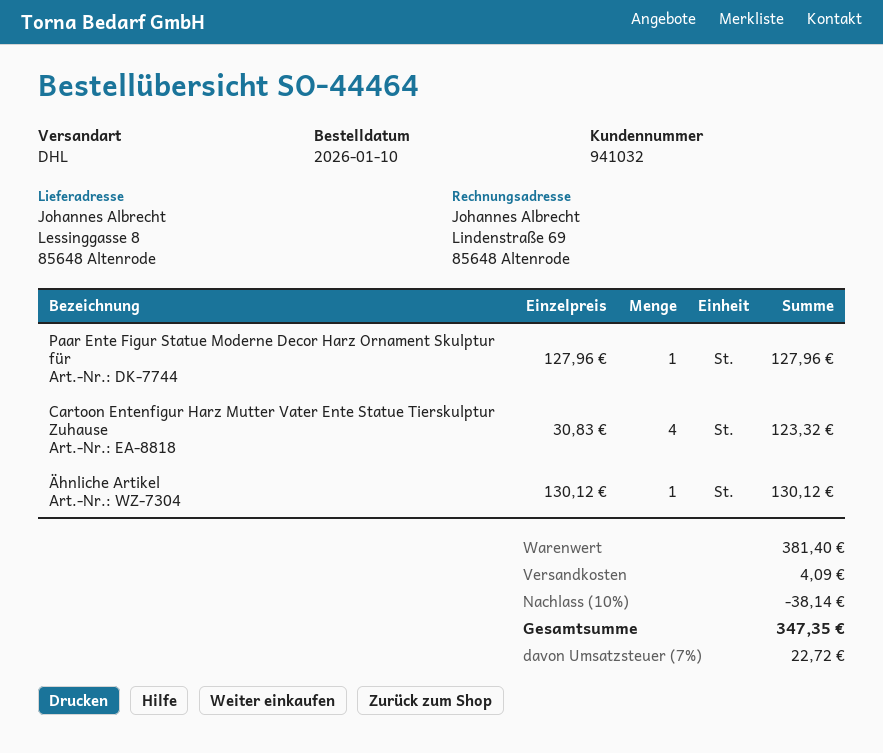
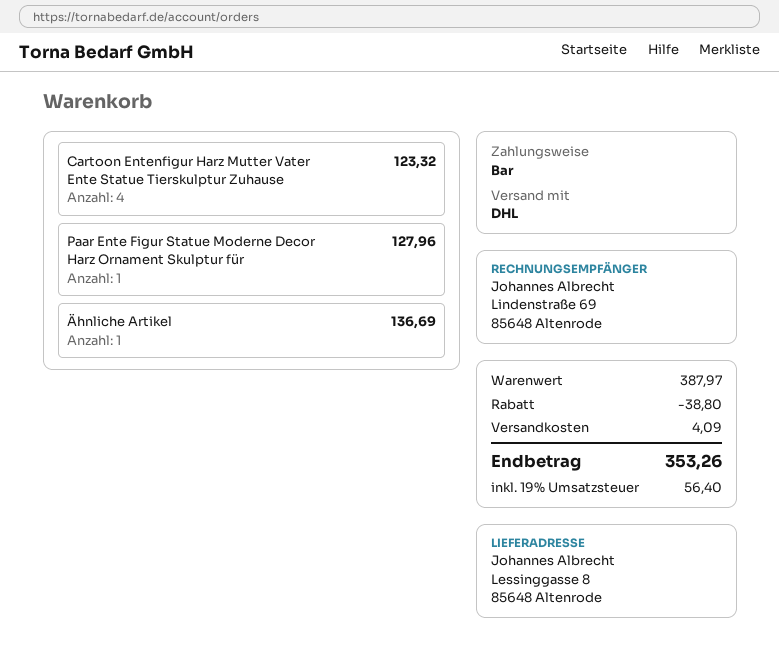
Ähnliche Artikel: 1 for 130.12 -> 1 for 136.69
subtotal: 381.40 -> 387.97
discount: 38.14 -> 38.80
tax: 7% = 22.72 -> 19% = 56.40
total: 347.35 -> 353.26

